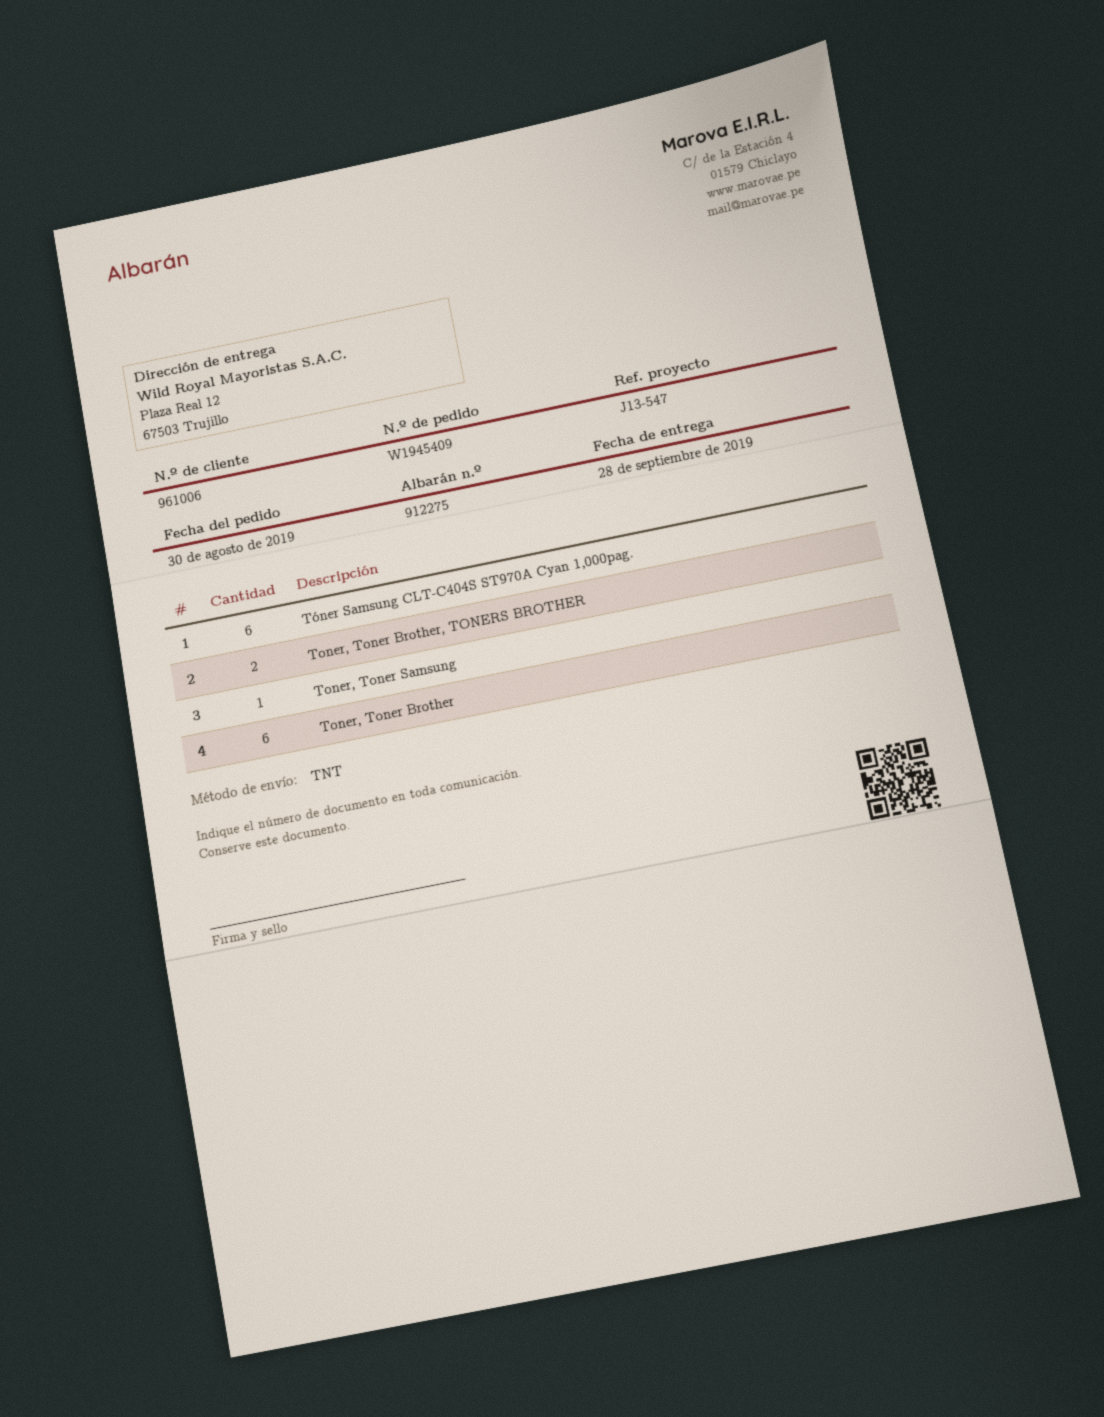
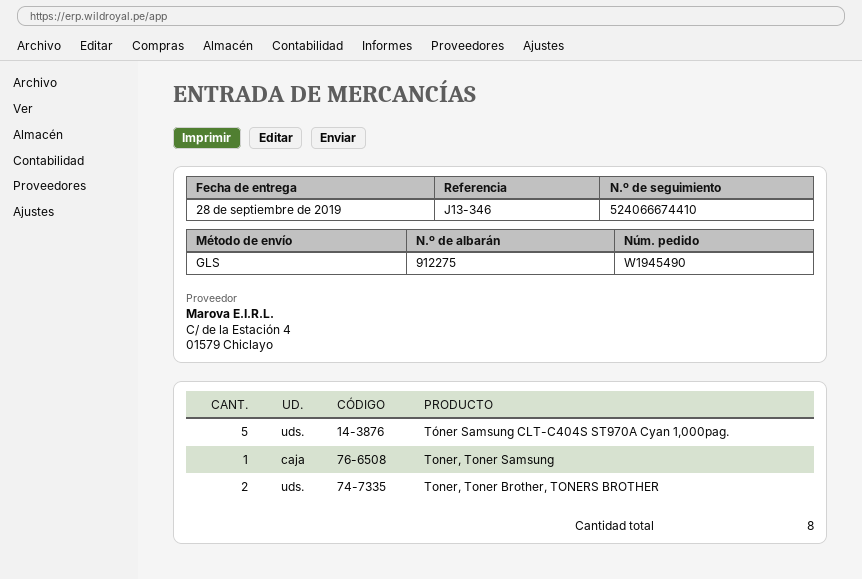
order number: W1945409 -> W1945490
reference: J13-547 -> J13-346
shipping method: TNT -> GLS
Tóner Samsung CLT-C404S ST970A Cyan 1,000pag.: 6 -> 5
Toner, Toner Brother: 6 -> none

